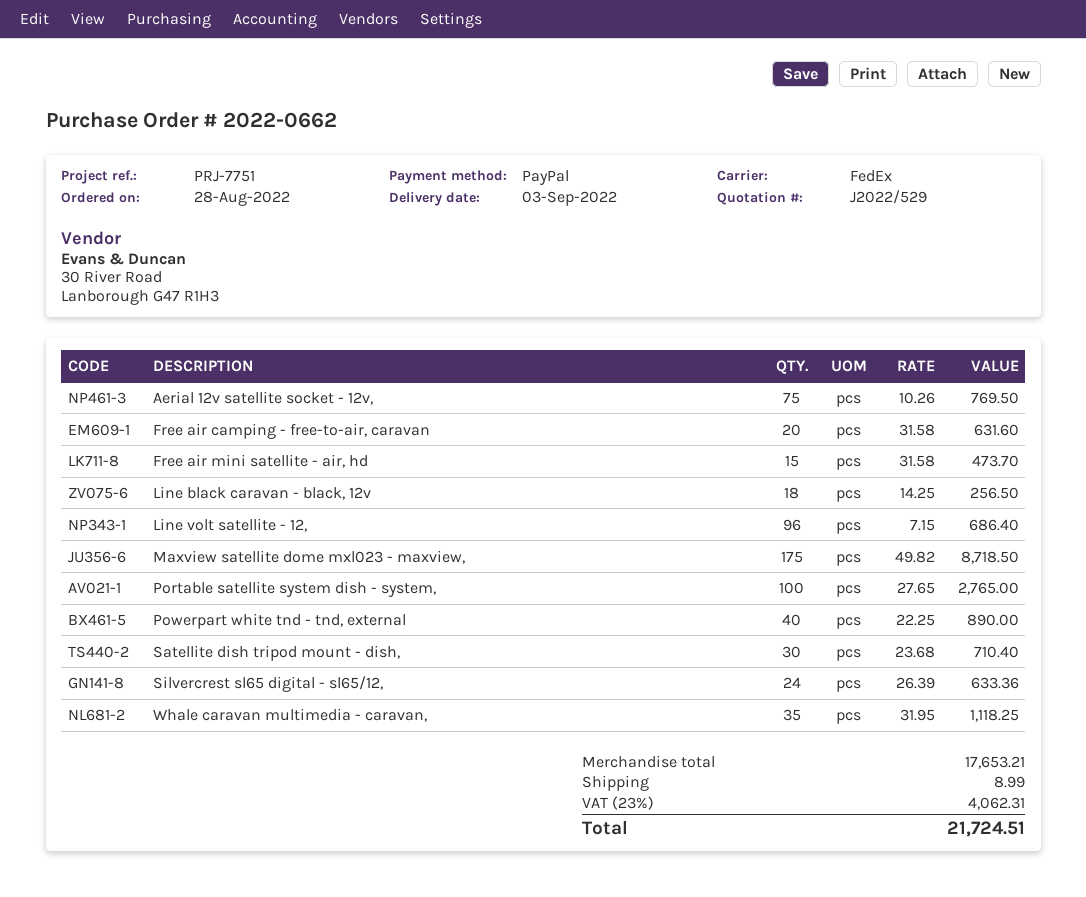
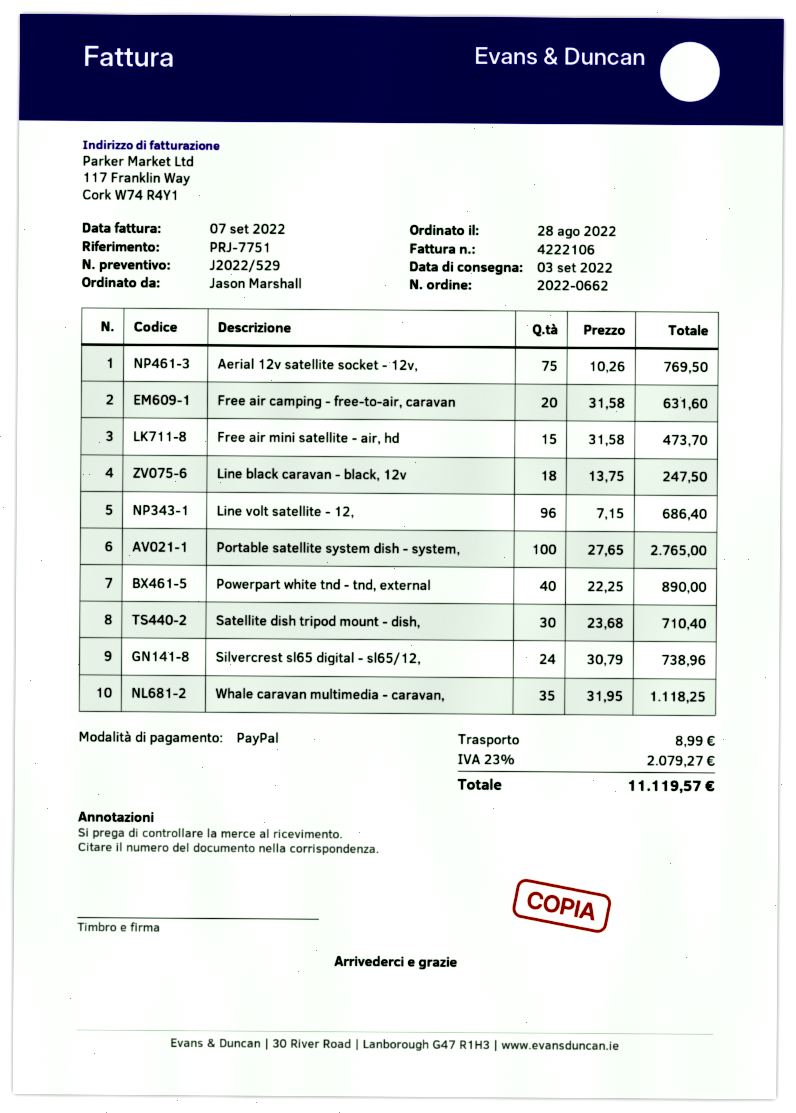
Line black caravan - black, 12v: 18 x 14.25 = 256.50 -> 18 x 13.75 = 247.50
Maxview satellite dome mxl023 - maxview,: 175 x 49.82 = 8718.50 -> none
Silvercrest sl65 digital - sl65/12,: 24 x 26.39 = 633.36 -> 24 x 30.79 = 738.96
tax: 23% = 4062.31 -> 23% = 2079.27
total: 21724.51 -> 11119.57

